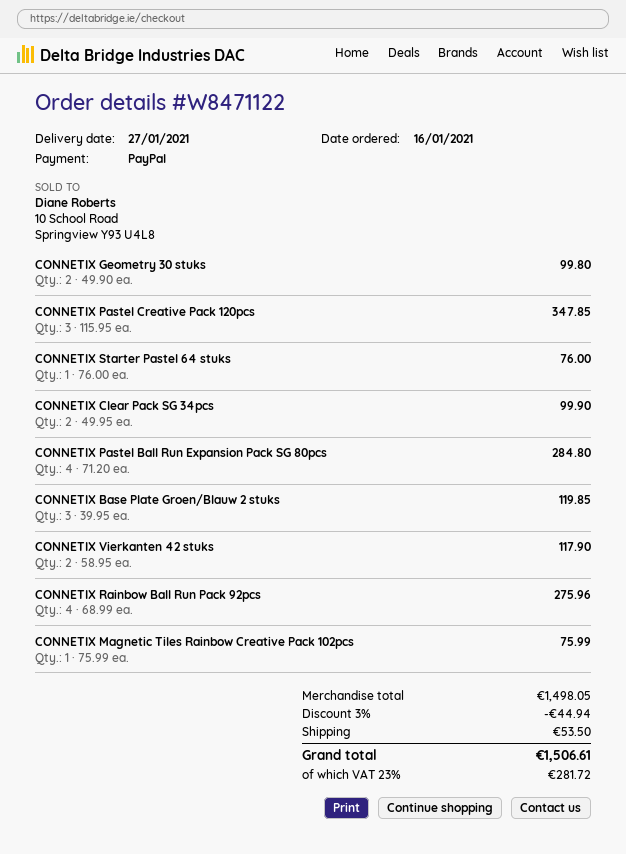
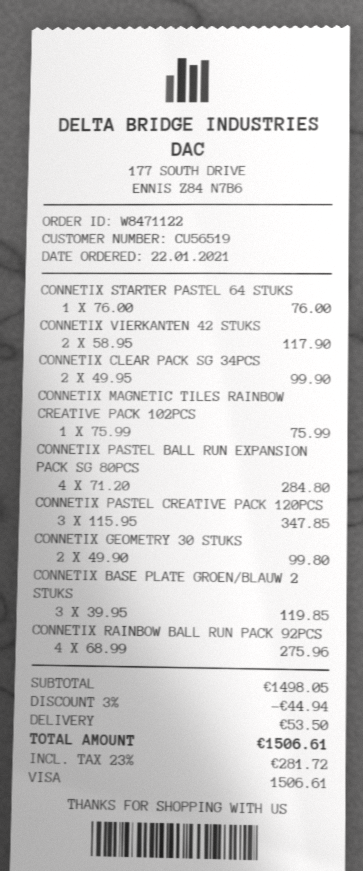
order date: 2021-01-16 -> 2021-01-22
payment method: PayPal -> Visa

